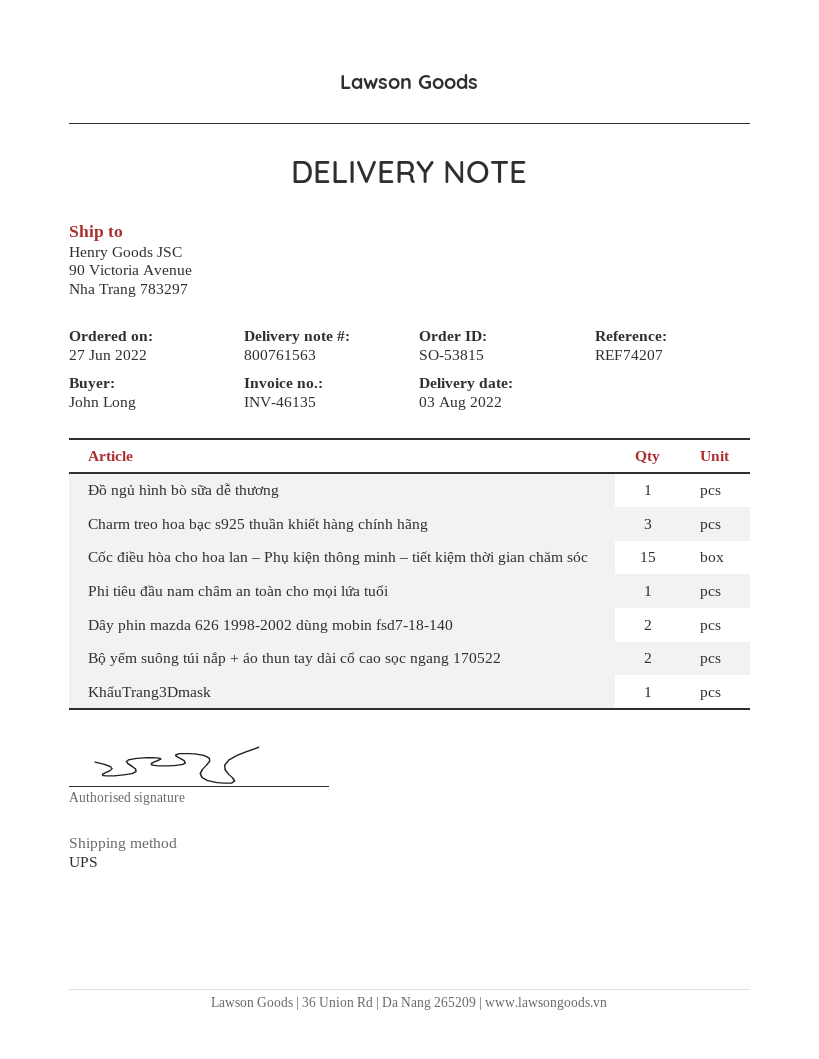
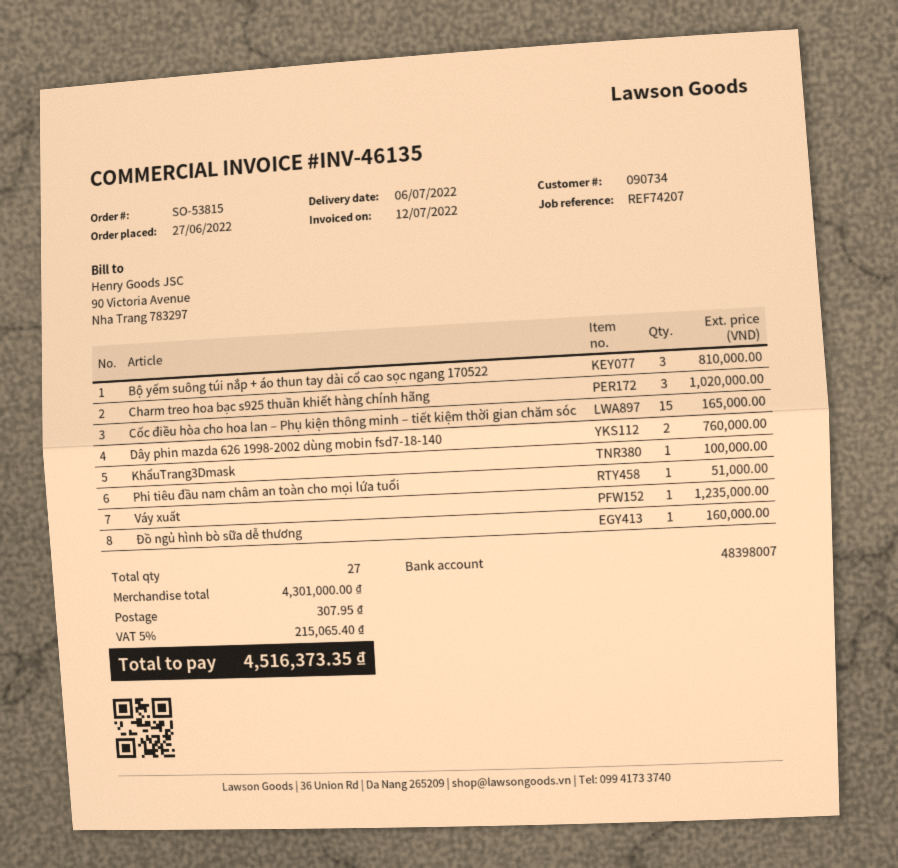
delivery date: 2022-08-03 -> 2022-07-06
Bộ yếm suông túi nắp + áo thun tay dài cổ cao sọc ngang 170522: 2 -> 3
Váy xuất: none -> 1

